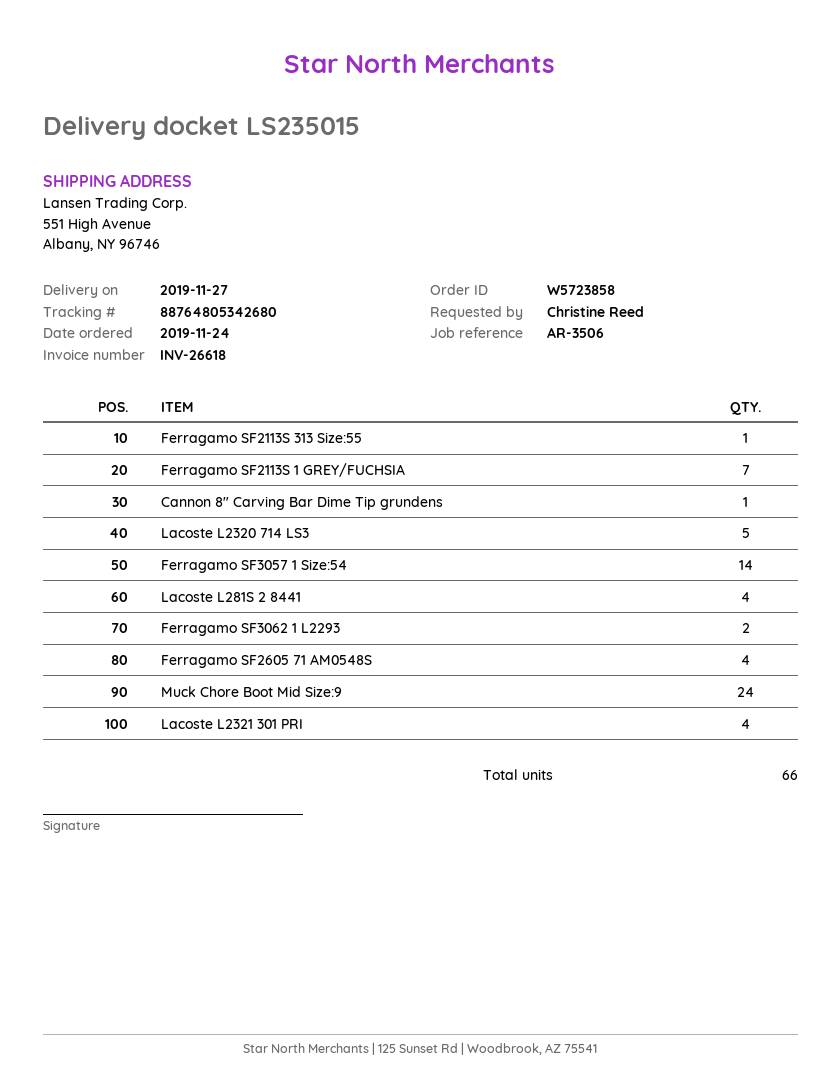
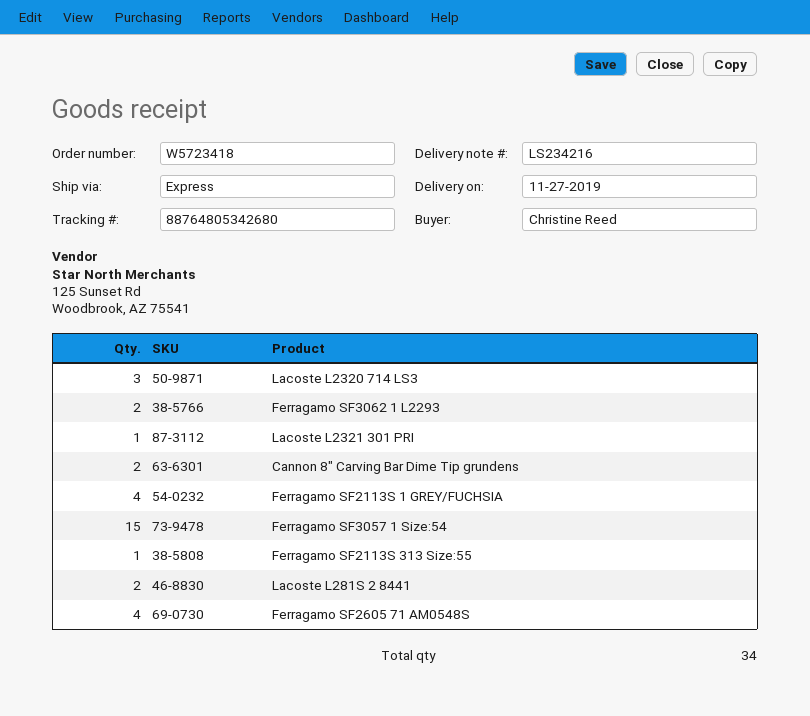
order number: W5723858 -> W5723418
delivery note number: LS235015 -> LS234216
Ferragamo SF2113S 1 GREY/FUCHSIA: 7 -> 4
Cannon 8" Carving Bar Dime Tip grundens: 1 -> 2
Lacoste L2320 714 LS3: 5 -> 3
Ferragamo SF3057 1 Size:54: 14 -> 15
Lacoste L281S 2 8441: 4 -> 2
Muck Chore Boot Mid Size:9: 24 -> none
Lacoste L2321 301 PRI: 4 -> 1
total quantity: 66 -> 34

